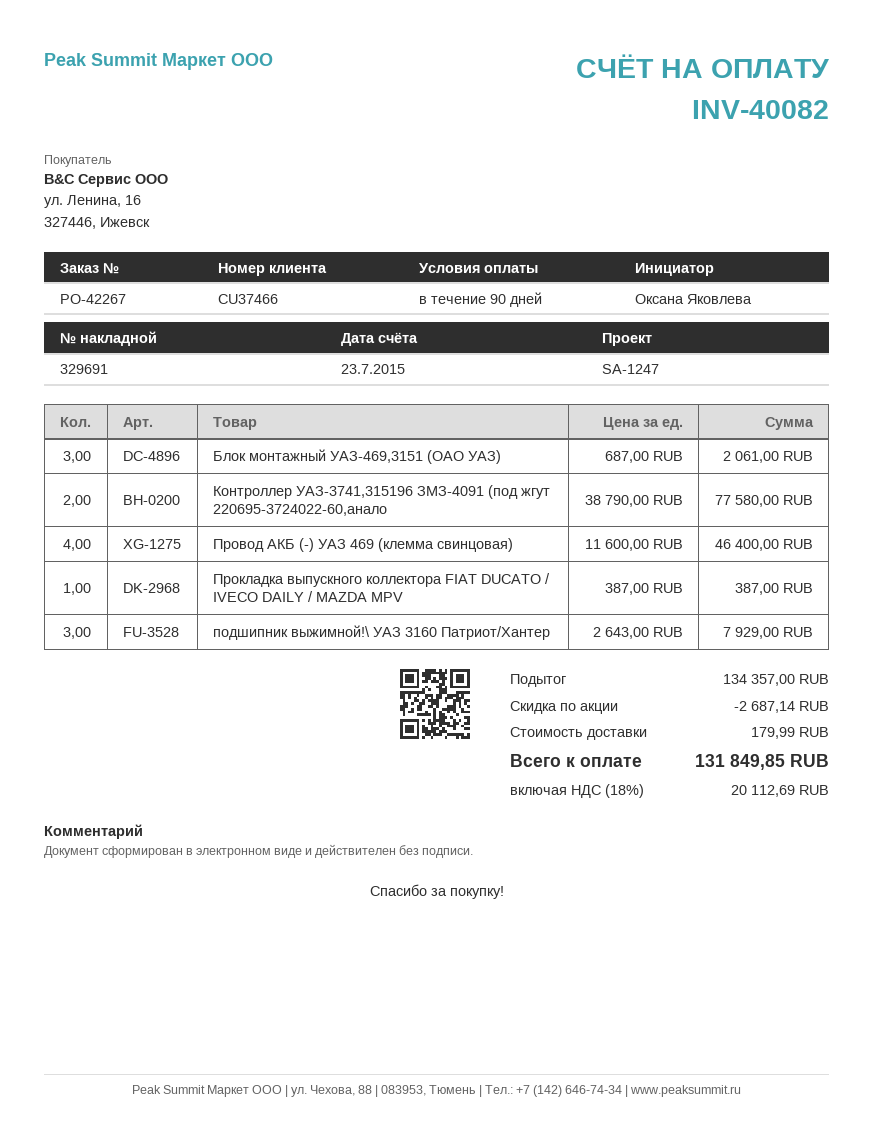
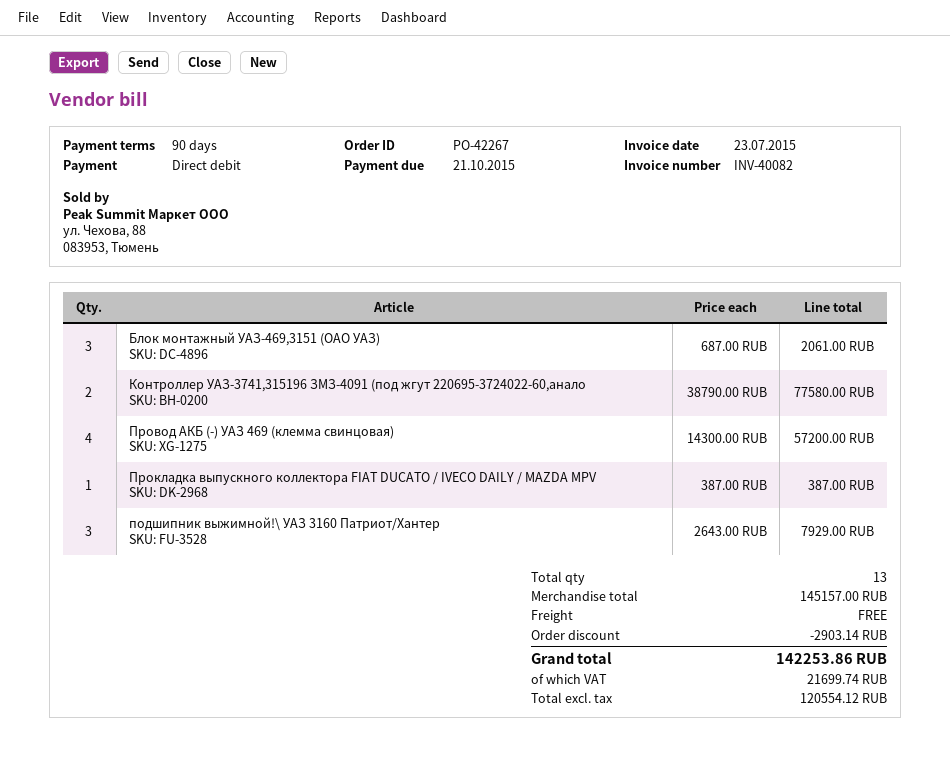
Провод АКБ (-) УАЗ 469 (клемма свинцовая): 4 x 11600.00 = 46400.00 -> 4 x 14300.00 = 57200.00
subtotal: 134357.00 -> 145157.00
discount: 2687.14 -> 2903.14
shipping: 179.99 -> 0.00
tax: 20112.69 -> 21699.74
total: 131849.85 -> 142253.86

